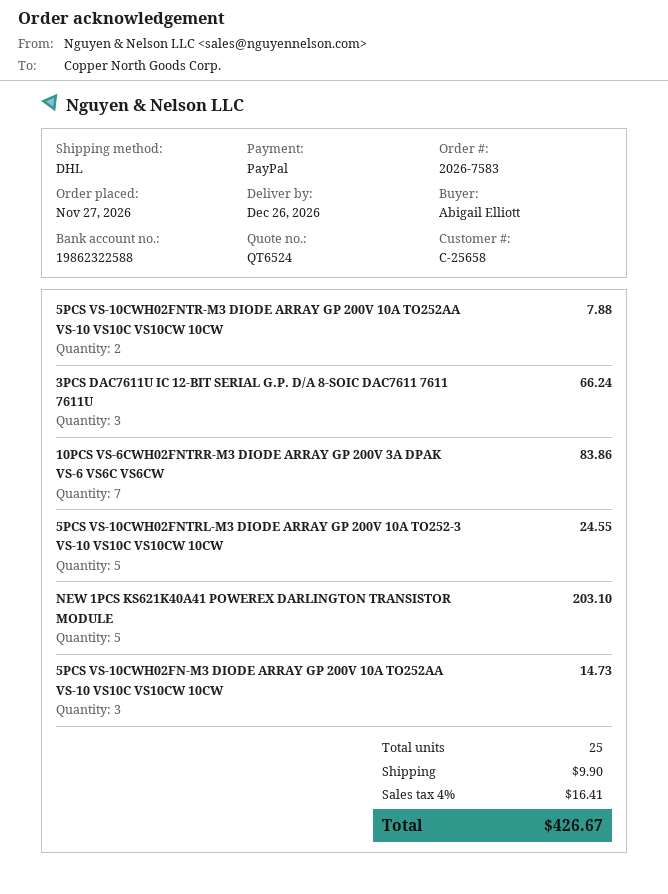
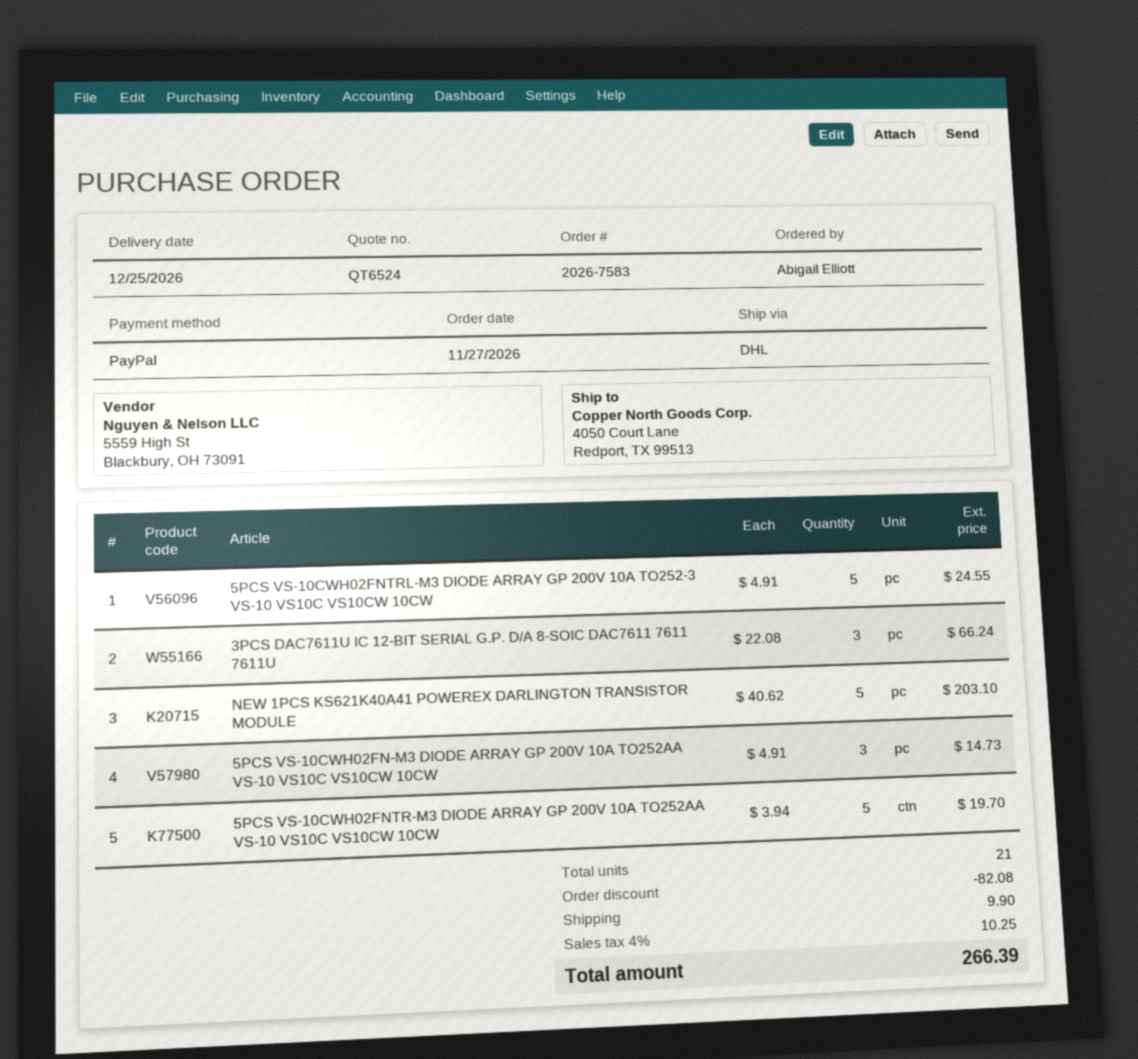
delivery date: 2026-12-26 -> 2026-12-25
5PCS VS-10CWH02FNTR-M3 DIODE ARRAY GP 200V 10A TO252AA VS-10 VS10C VS10CW 10CW: 2 for 7.88 -> 5 for 19.70
10PCS VS-6CWH02FNTRR-M3 DIODE ARRAY GP 200V 3A DPAK VS-6 VS6C VS6CW: 7 for 83.86 -> none
total quantity: 25 -> 21
discount: none -> 82.08
tax: 4% = 16.41 -> 4% = 10.25
total: 426.67 -> 266.39

